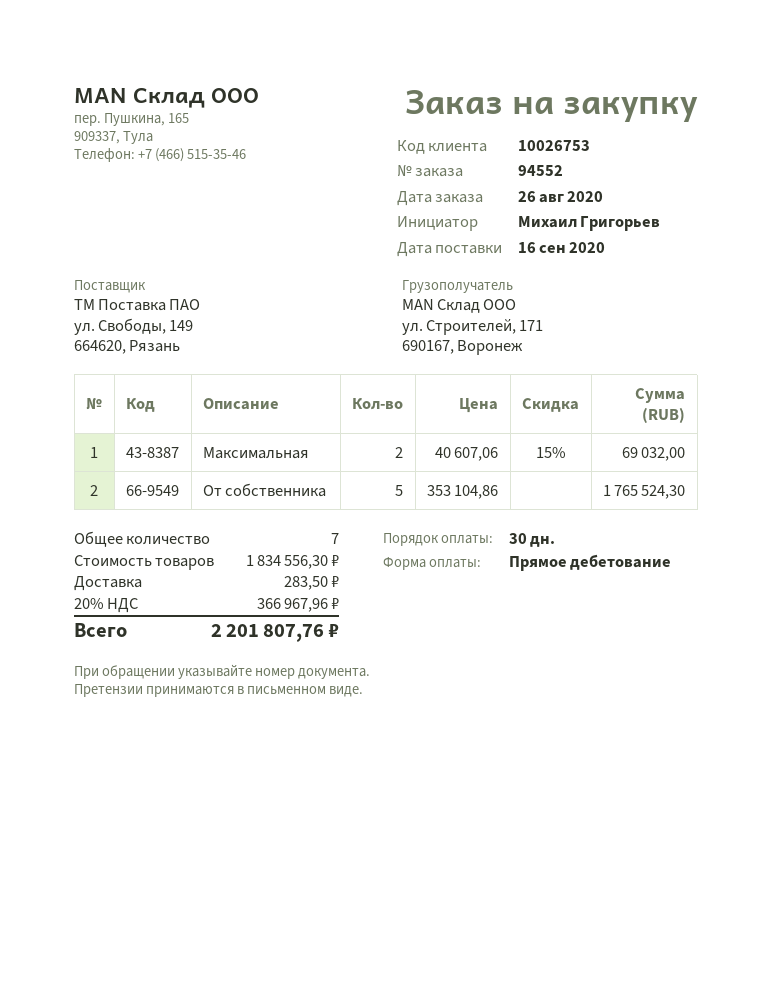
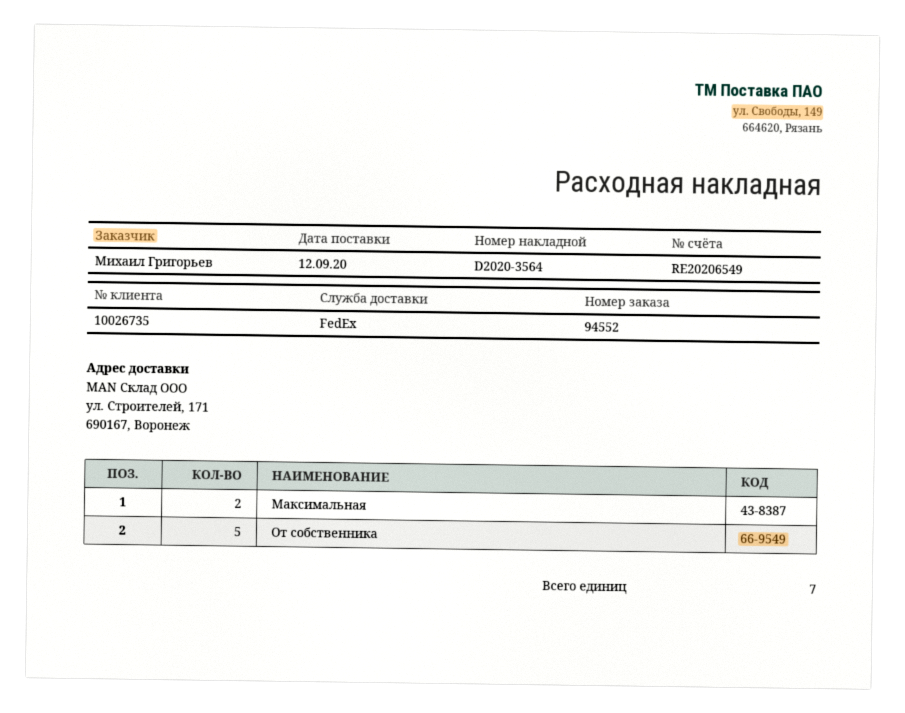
delivery date: 2020-09-16 -> 2020-09-12
customer number: 10026753 -> 10026735

